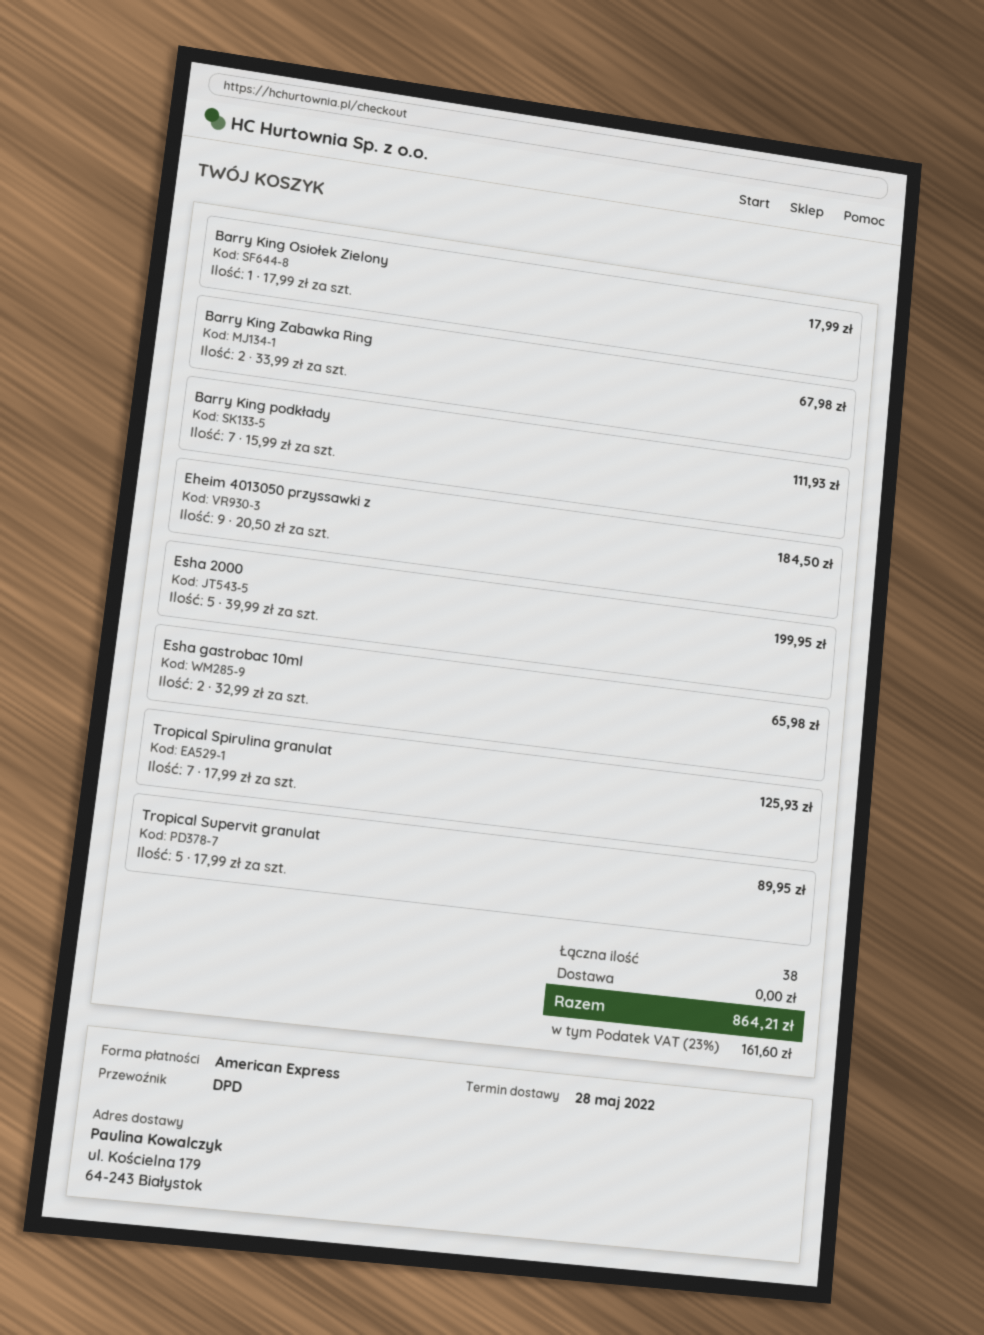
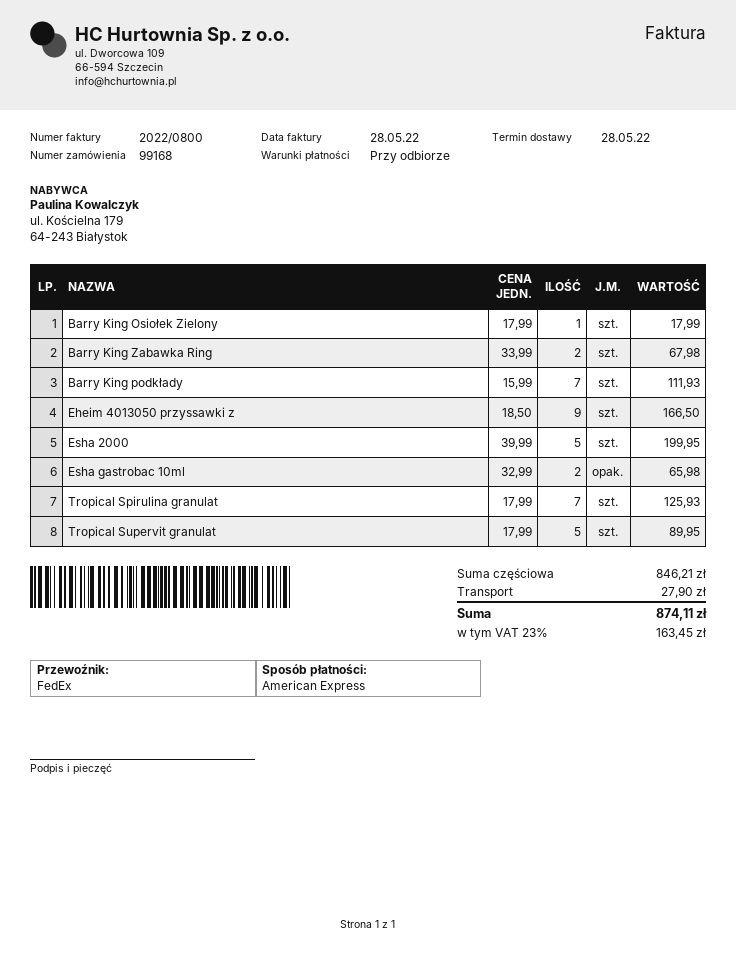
shipping method: DPD -> FedEx
Eheim 4013050 przyssawki z: 9 x 20.50 = 184.50 -> 9 x 18.50 = 166.50
shipping: 0.00 -> 27.90
tax: 23% = 161.60 -> 23% = 163.45
total: 864.21 -> 874.11

